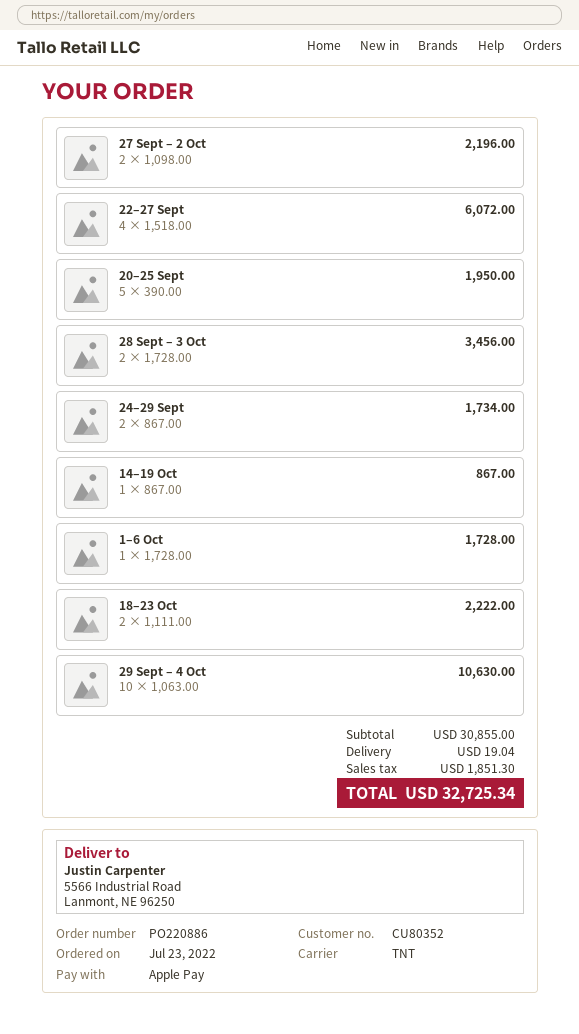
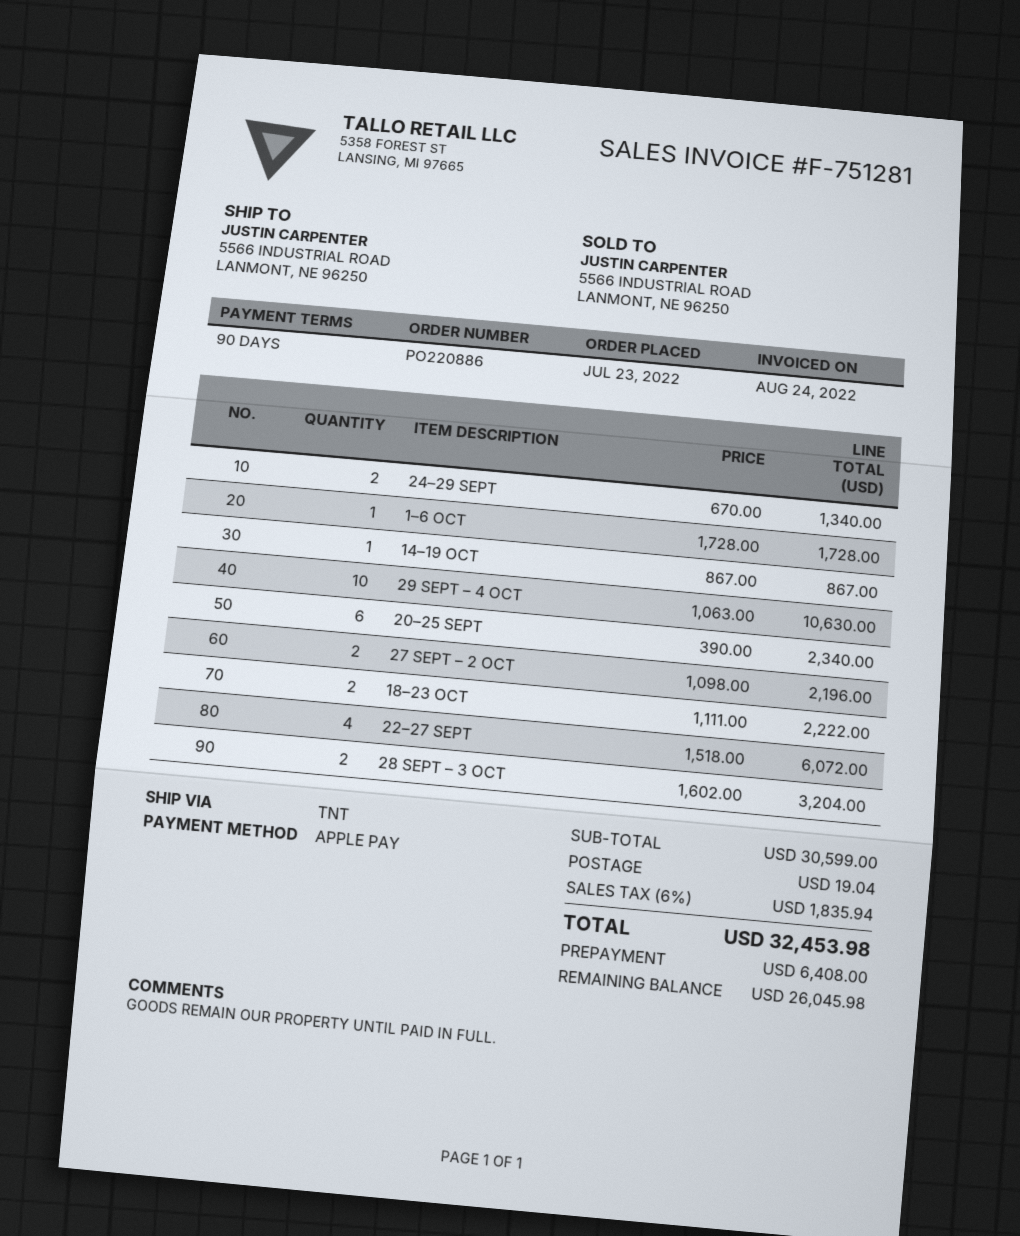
20–25 Sept: 5 x 390.00 = 1950.00 -> 6 x 390.00 = 2340.00
28 Sept – 3 Oct: 2 x 1728.00 = 3456.00 -> 2 x 1602.00 = 3204.00
24–29 Sept: 2 x 867.00 = 1734.00 -> 2 x 670.00 = 1340.00
subtotal: 30855.00 -> 30599.00
tax: 1851.30 -> 1835.94
total: 32725.34 -> 32453.98

